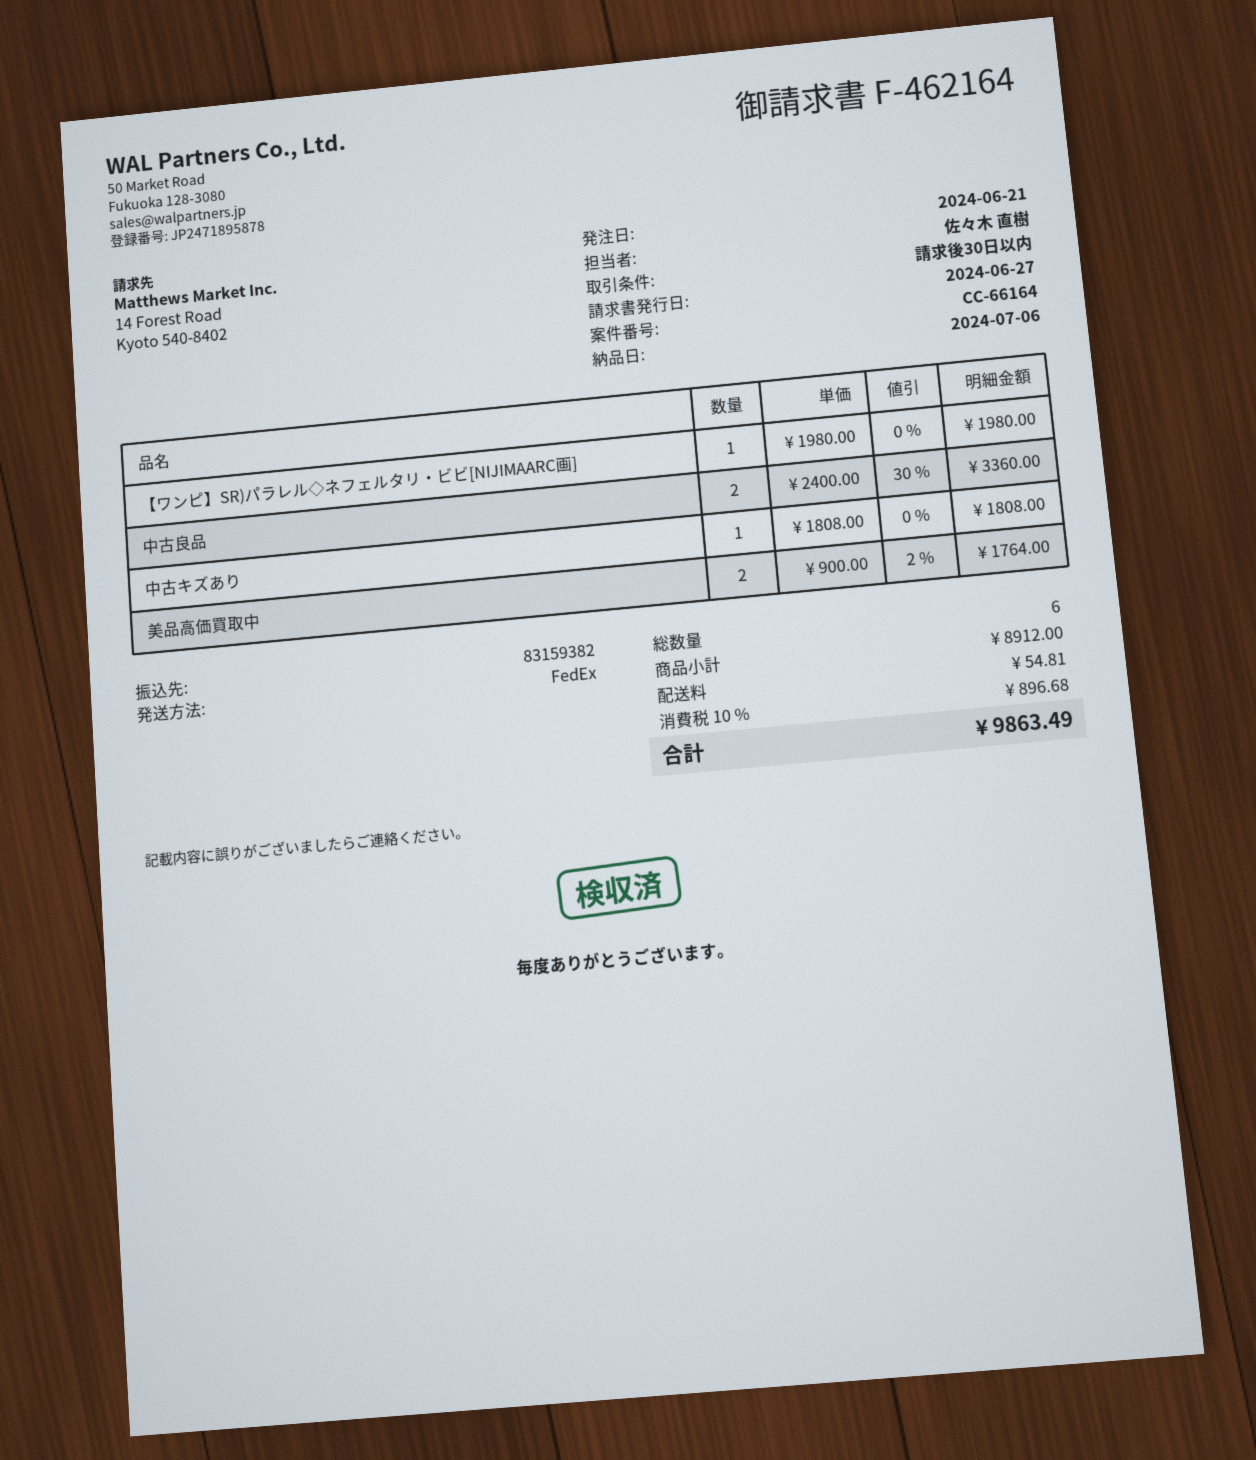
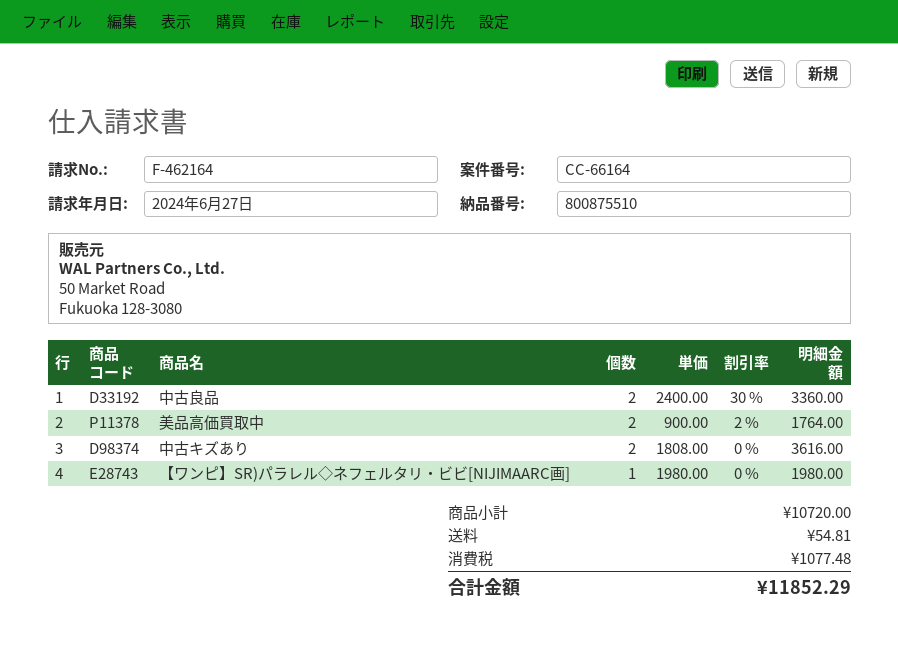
中古キズあり: 1 x 1808.00 = 1808.00 -> 2 x 1808.00 = 3616.00
subtotal: 8912.00 -> 10720.00
tax: 896.68 -> 1077.48
total: 9863.49 -> 11852.29

